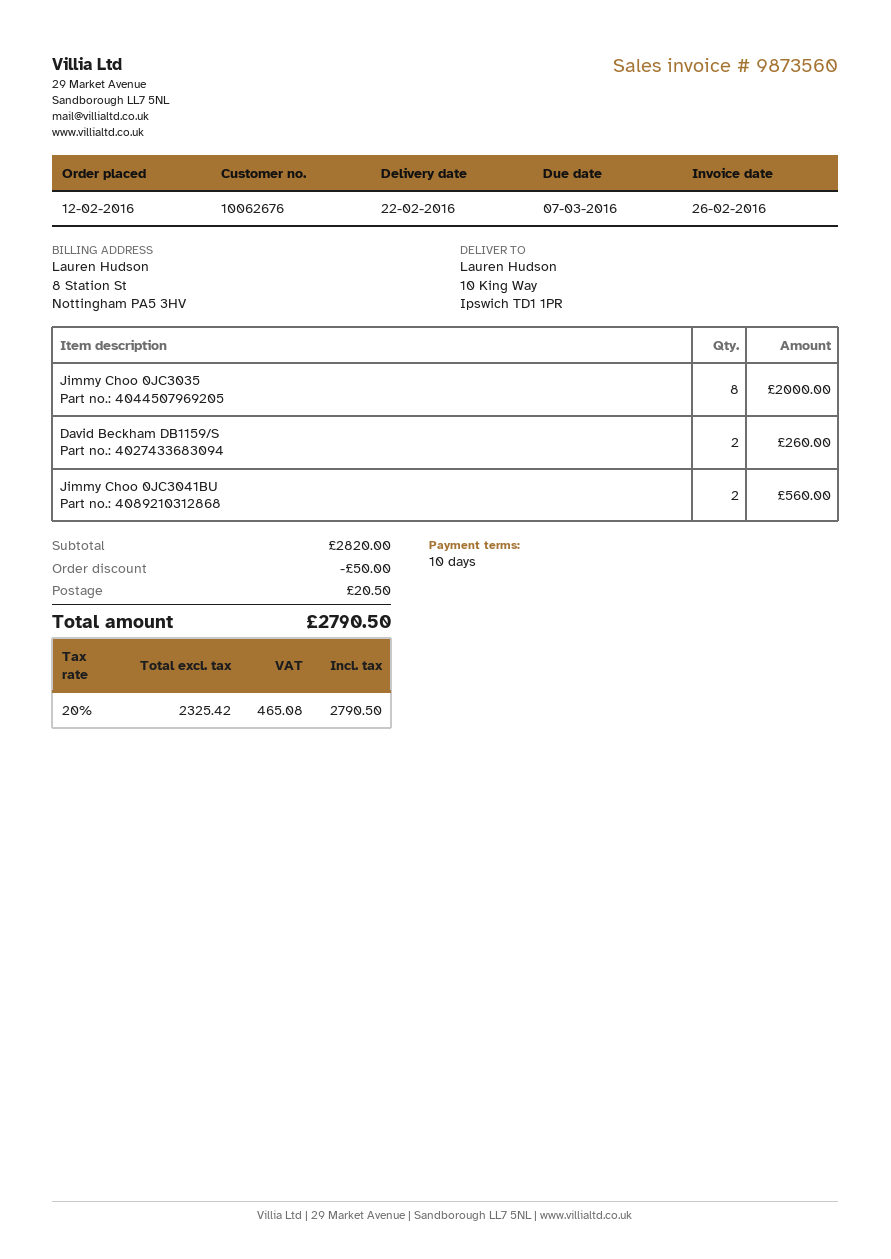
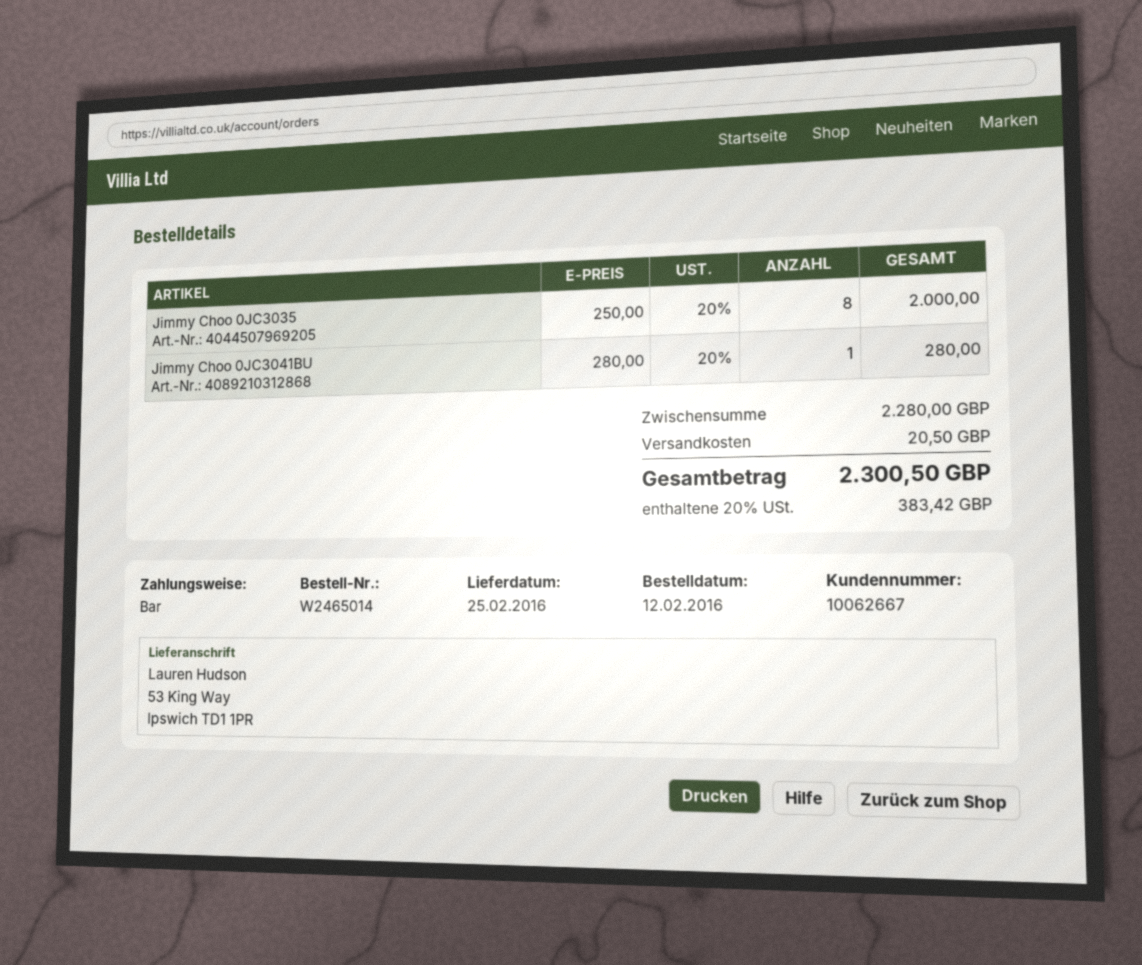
delivery date: 2016-02-22 -> 2016-02-25
customer number: 10062676 -> 10062667
ship to: 10 King Way, Ipswich TD1 1PR -> 53 King Way, Ipswich TD1 1PR
David Beckham DB1159/S: 2 for 260.00 -> none
Jimmy Choo 0JC3041BU: 2 for 560.00 -> 1 for 280.00
subtotal: 2820.00 -> 2280.00
discount: 50.00 -> none
tax: 20% = 465.08 -> 20% = 383.42
total: 2790.50 -> 2300.50

